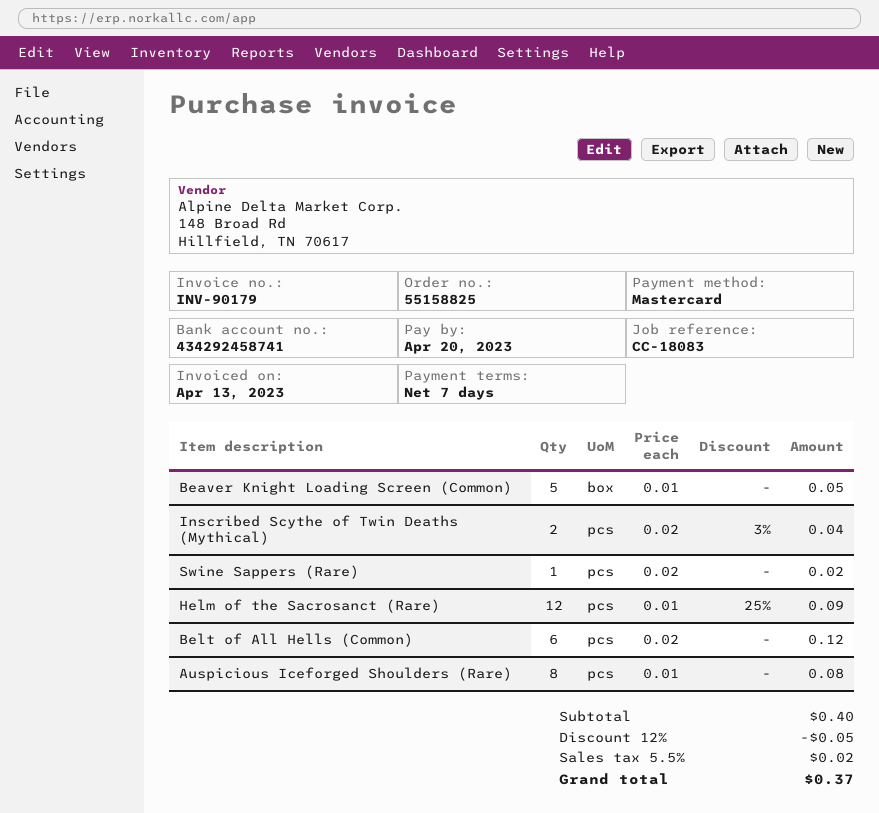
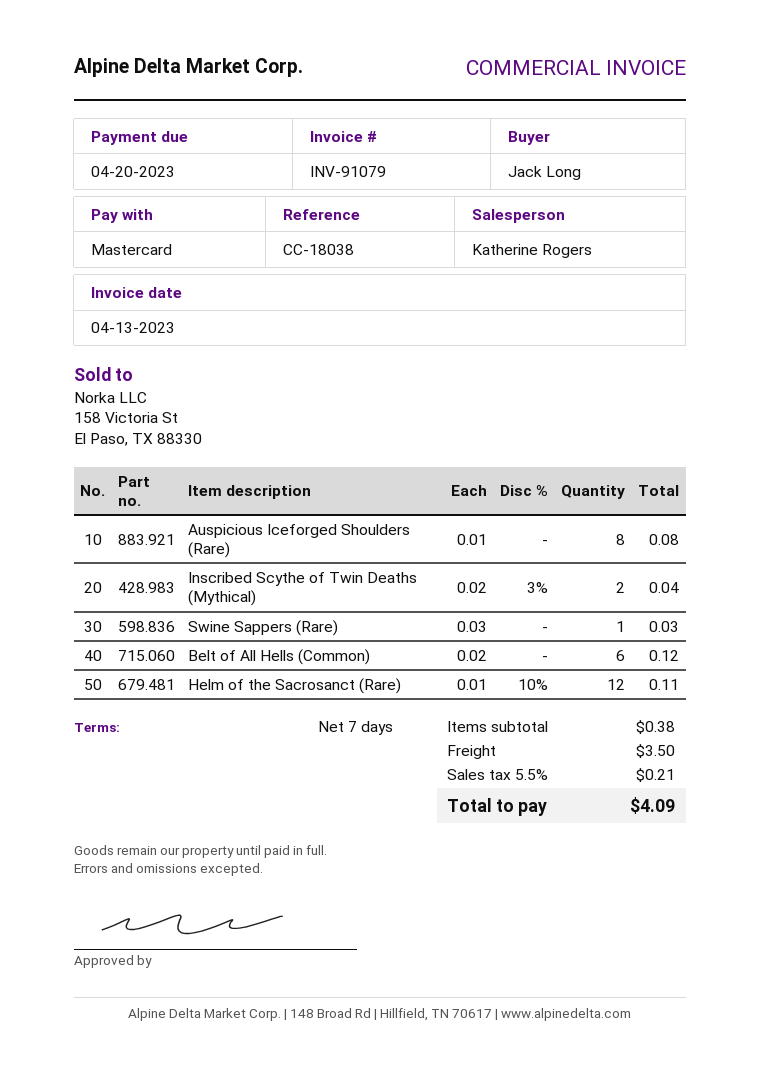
invoice number: INV-90179 -> INV-91079
reference: CC-18083 -> CC-18038
Beaver Knight Loading Screen (Common): 5 x 0.01 = 0.05 -> none
Swine Sappers (Rare): 1 x 0.02 = 0.02 -> 1 x 0.03 = 0.03
Helm of the Sacrosanct (Rare): 12 x 0.01 - 25% = 0.09 -> 12 x 0.01 - 10% = 0.11
subtotal: 0.40 -> 0.38
discount: 12% = 0.05 -> none
shipping: none -> 3.50
tax: 5.5% = 0.02 -> 5.5% = 0.21
total: 0.37 -> 4.09

